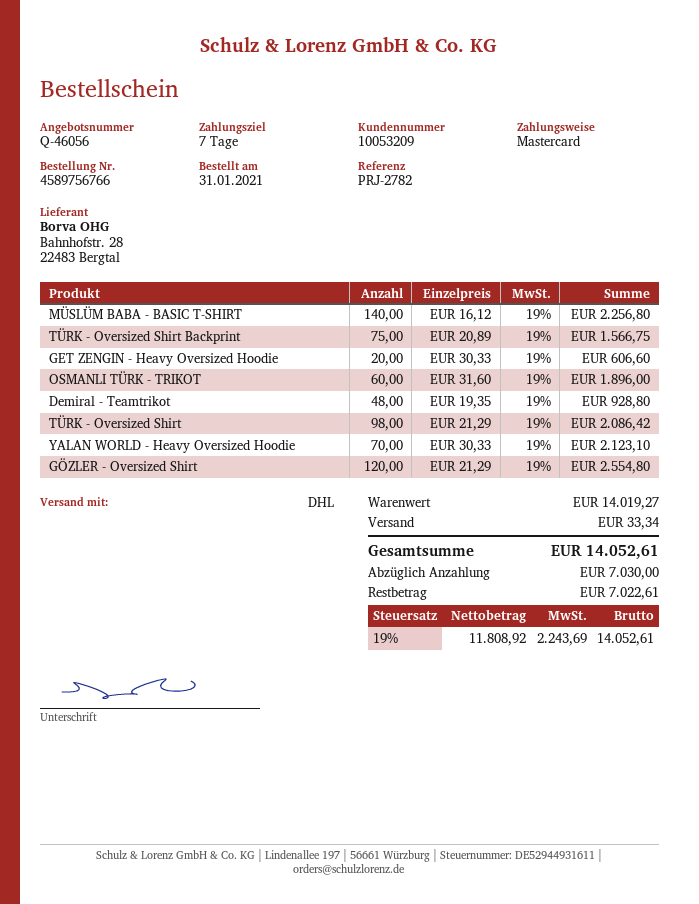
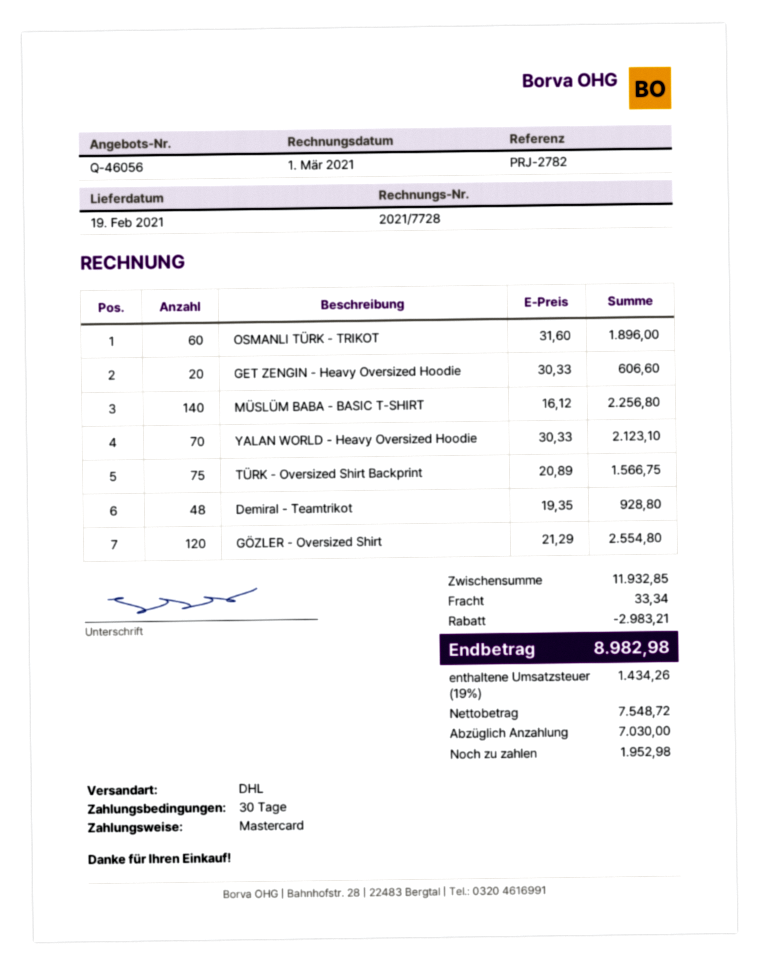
payment terms: 7 days -> 30 days
TÜRK - Oversized Shirt: 98 x 21.29 = 2086.42 -> none
subtotal: 14019.27 -> 11932.85
discount: none -> 2983.21
net: 11808.92 -> 7548.72
tax: 19% = 2243.69 -> 19% = 1434.26
total: 14052.61 -> 8982.98
balance: 7022.61 -> 1952.98

